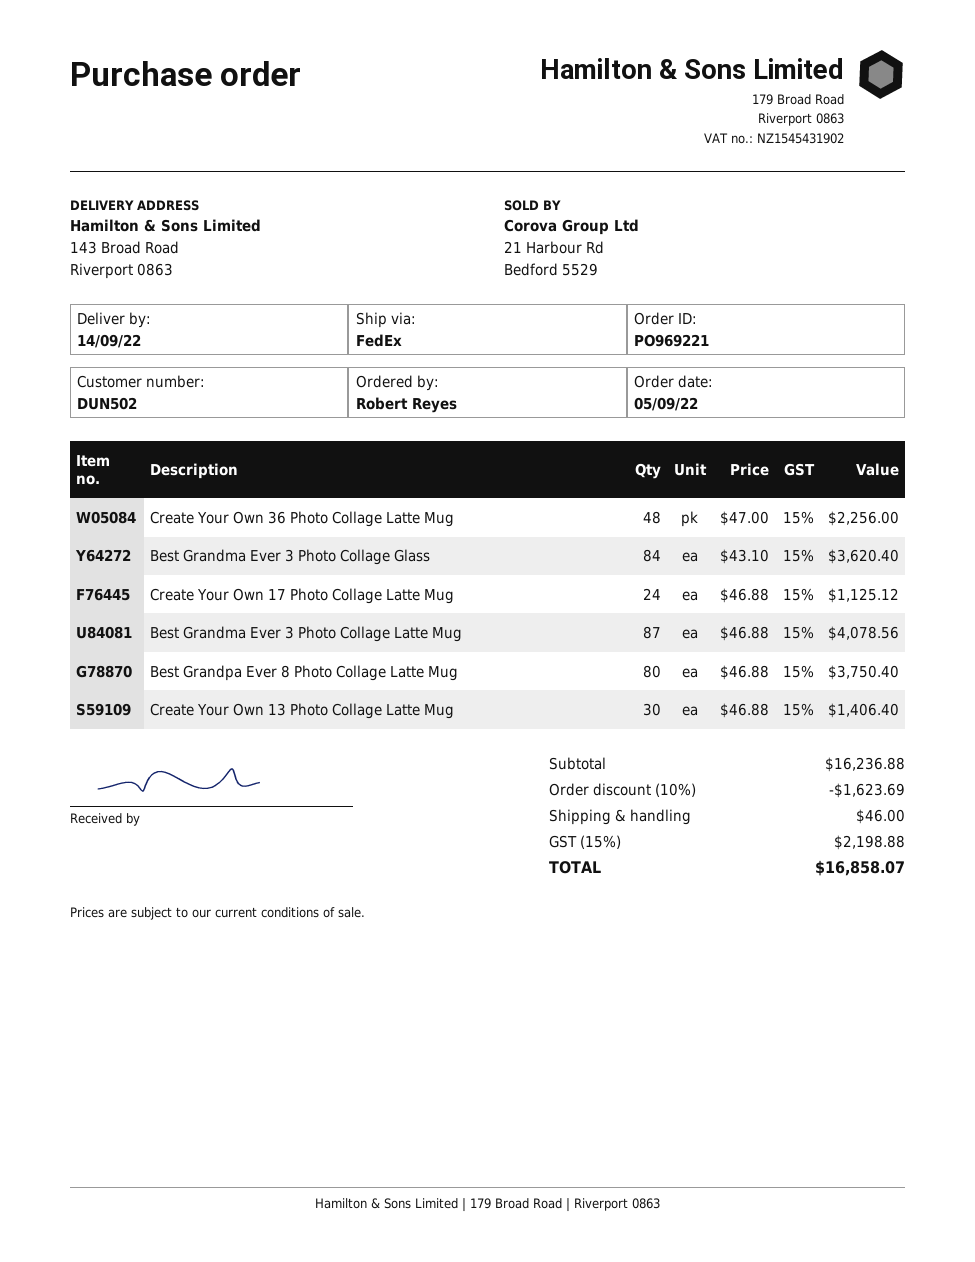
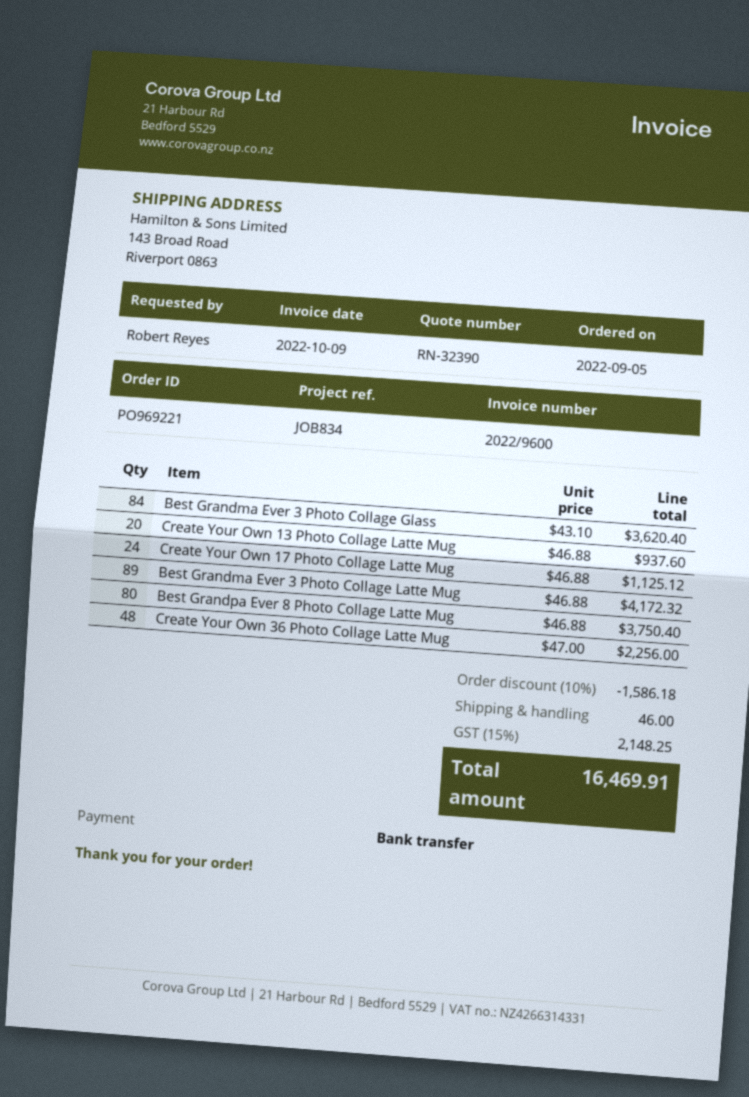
Best Grandma Ever 3 Photo Collage Latte Mug: 87 x 46.88 = 4078.56 -> 89 x 46.88 = 4172.32
Create Your Own 13 Photo Collage Latte Mug: 30 x 46.88 = 1406.40 -> 20 x 46.88 = 937.60
discount: 10% = 1623.69 -> 10% = 1586.18
tax: 15% = 2198.88 -> 15% = 2148.25
total: 16858.07 -> 16469.91

